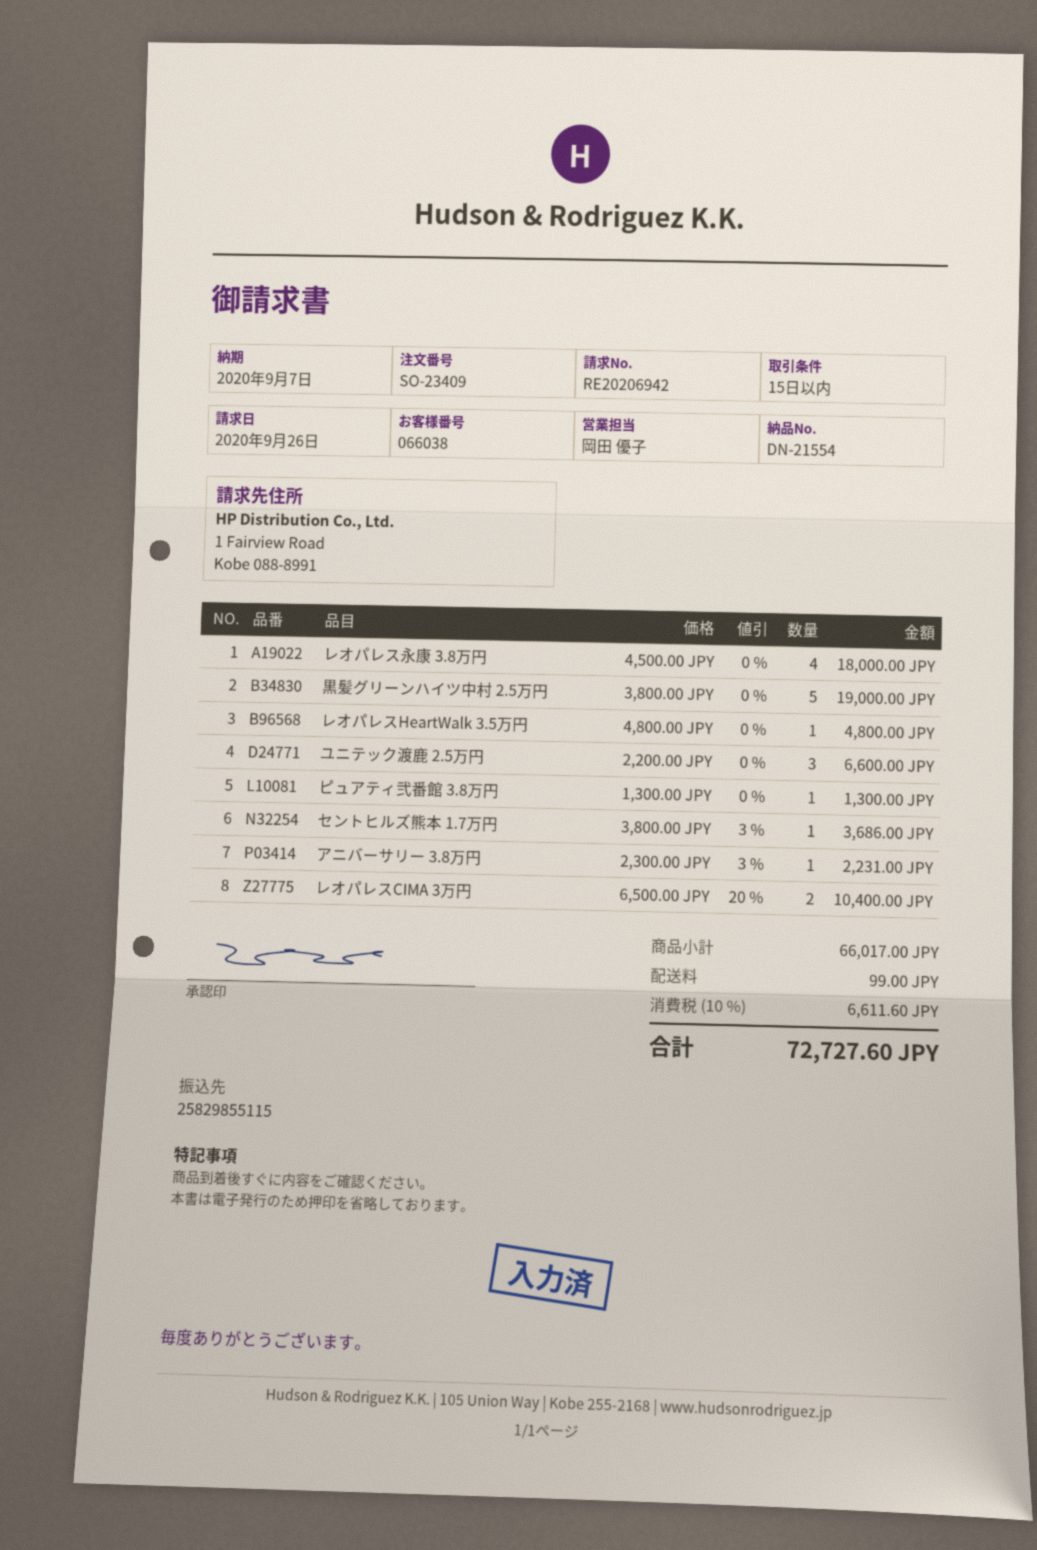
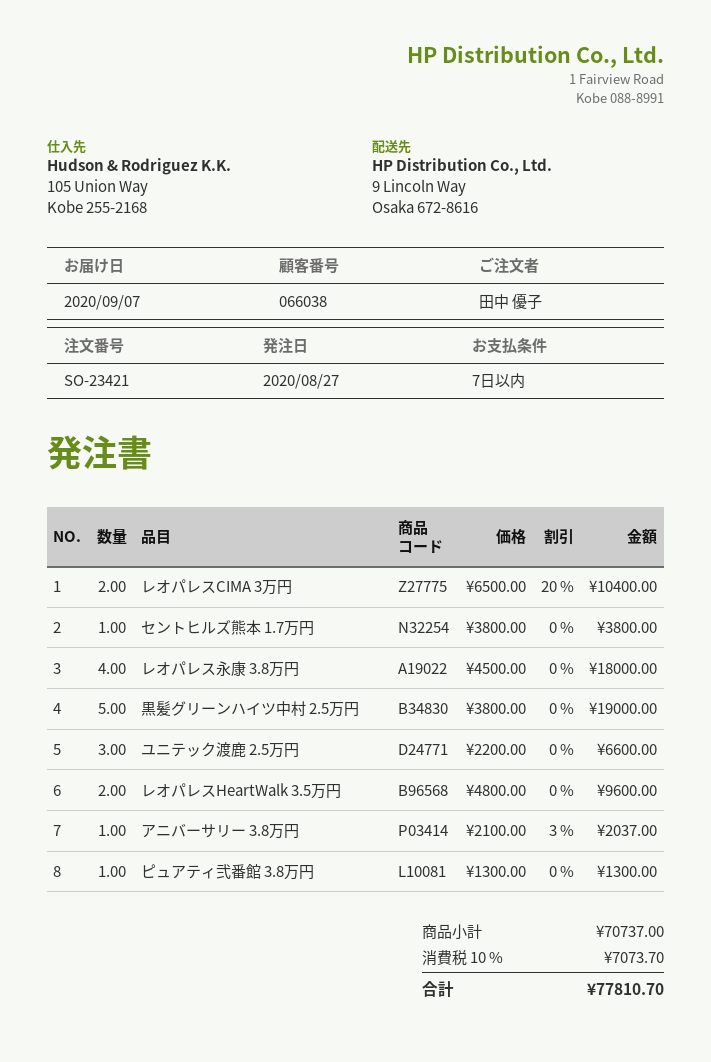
order number: SO-23409 -> SO-23421
payment terms: 15 days -> 7 days
レオパレスHeartWalk 3.5万円: 1 x 4800.00 = 4800.00 -> 2 x 4800.00 = 9600.00
セントヒルズ熊本 1.7万円: 1 x 3800.00 - 3% = 3686.00 -> 1 x 3800.00 = 3800.00
アニバーサリー 3.8万円: 1 x 2300.00 - 3% = 2231.00 -> 1 x 2100.00 - 3% = 2037.00
subtotal: 66017.00 -> 70737.00
shipping: 99.00 -> none
tax: 10% = 6611.60 -> 10% = 7073.70
total: 72727.60 -> 77810.70

